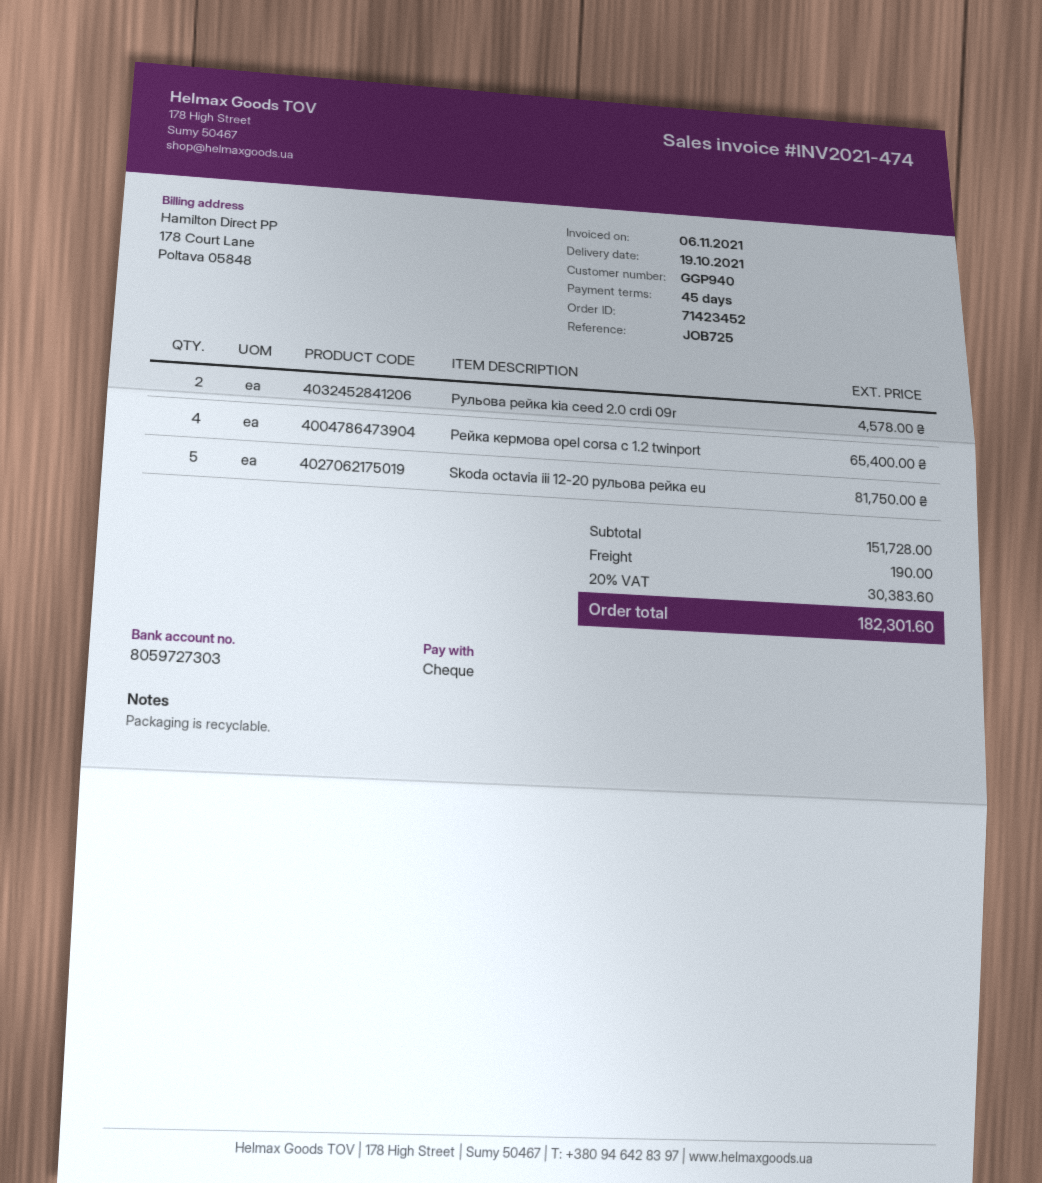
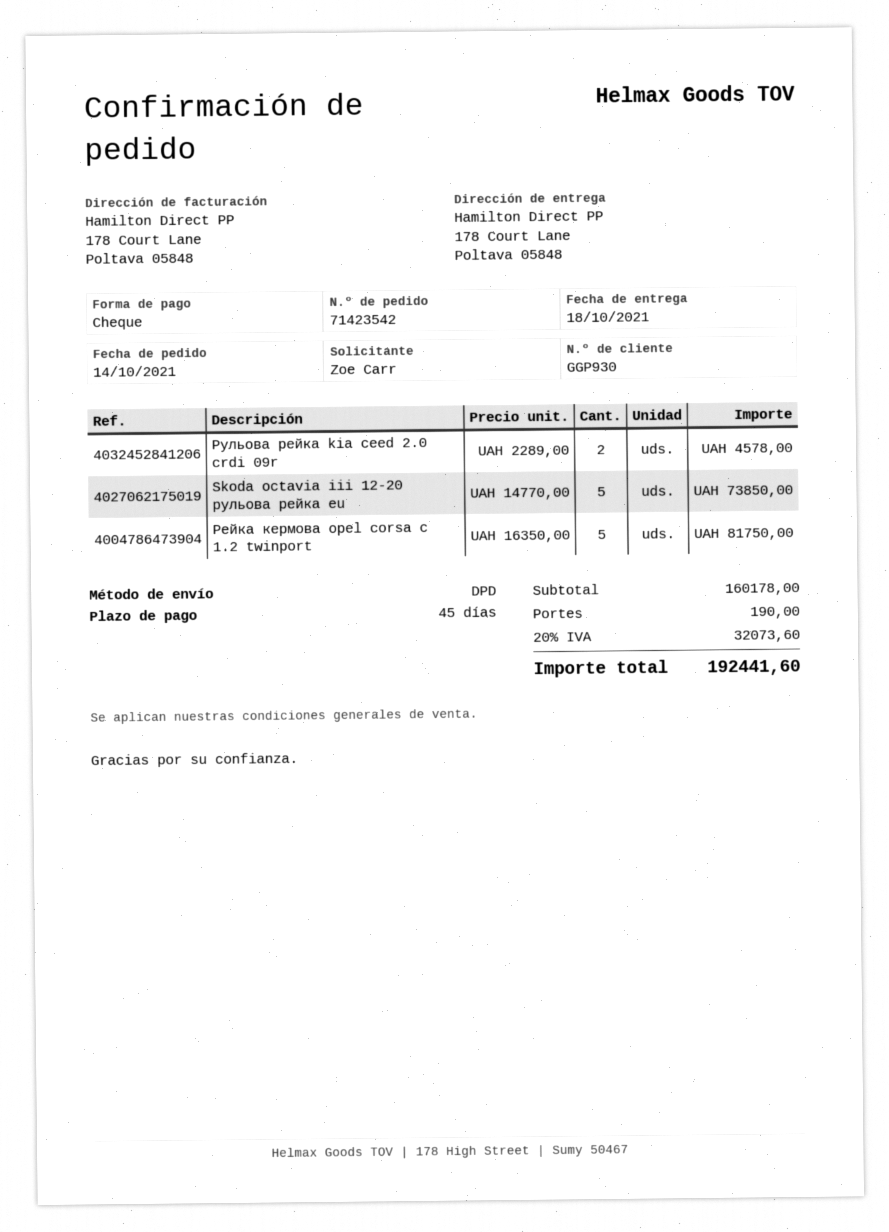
order number: 71423452 -> 71423542
delivery date: 2021-10-19 -> 2021-10-18
customer number: GGP940 -> GGP930
Рейка кермова opel corsa c 1.2 twinport: 4 for 65400.00 -> 5 for 81750.00
Skoda octavia iii 12-20 рульова рейка eu: 5 for 81750.00 -> 5 for 73850.00
subtotal: 151728.00 -> 160178.00
tax: 20% = 30383.60 -> 20% = 32073.60
total: 182301.60 -> 192441.60

